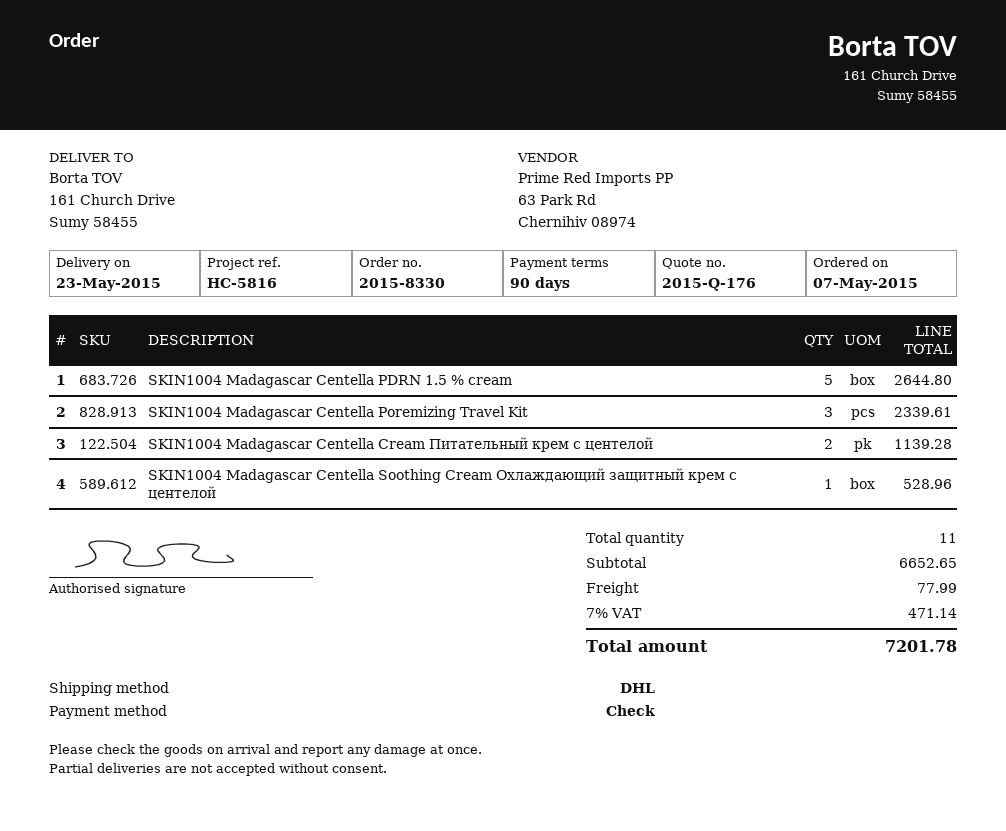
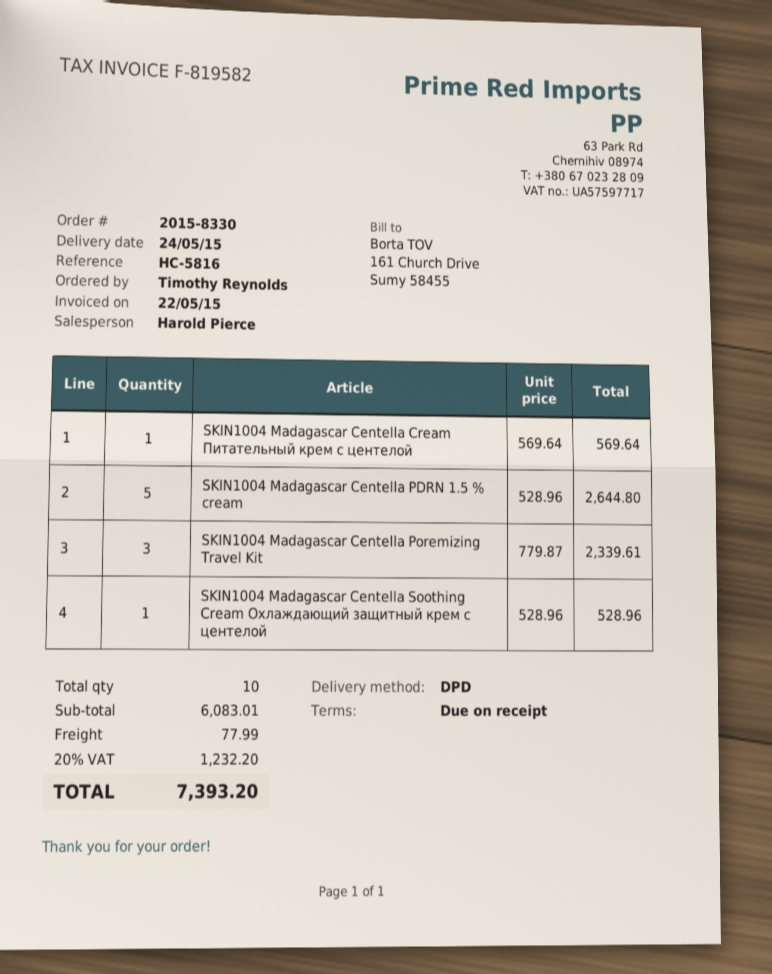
delivery date: 2015-05-23 -> 2015-05-24
payment terms: 90 days -> on receipt
shipping method: DHL -> DPD
SKIN1004 Madagascar Centella Cream Питательный крем с центелой: 2 for 1139.28 -> 1 for 569.64
total quantity: 11 -> 10
subtotal: 6652.65 -> 6083.01
tax: 7% = 471.14 -> 20% = 1232.20
total: 7201.78 -> 7393.20

